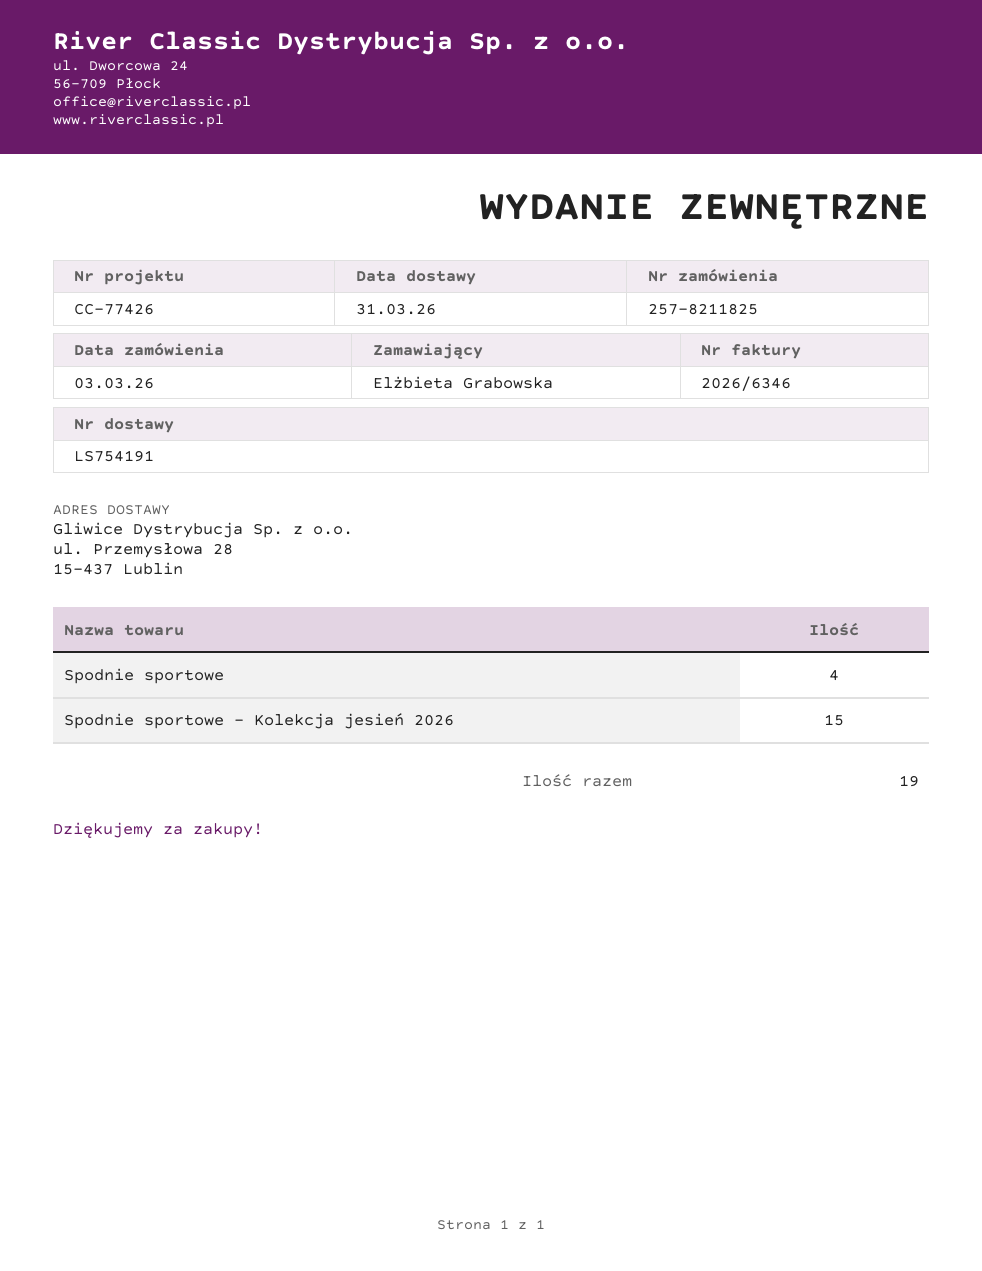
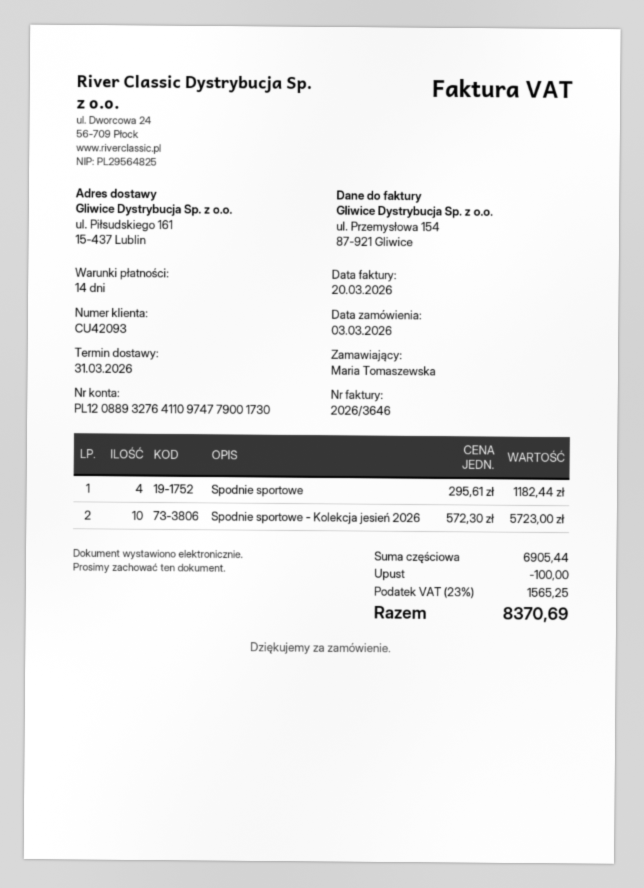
invoice number: 2026/6346 -> 2026/3646
ordered by: Elżbieta Grabowska -> Maria Tomaszewska
ship to: ul. Przemysłowa 28, 15-437 Lublin -> ul. Piłsudskiego 161, 15-437 Lublin
Spodnie sportowe - Kolekcja jesień 2026: 15 -> 10

